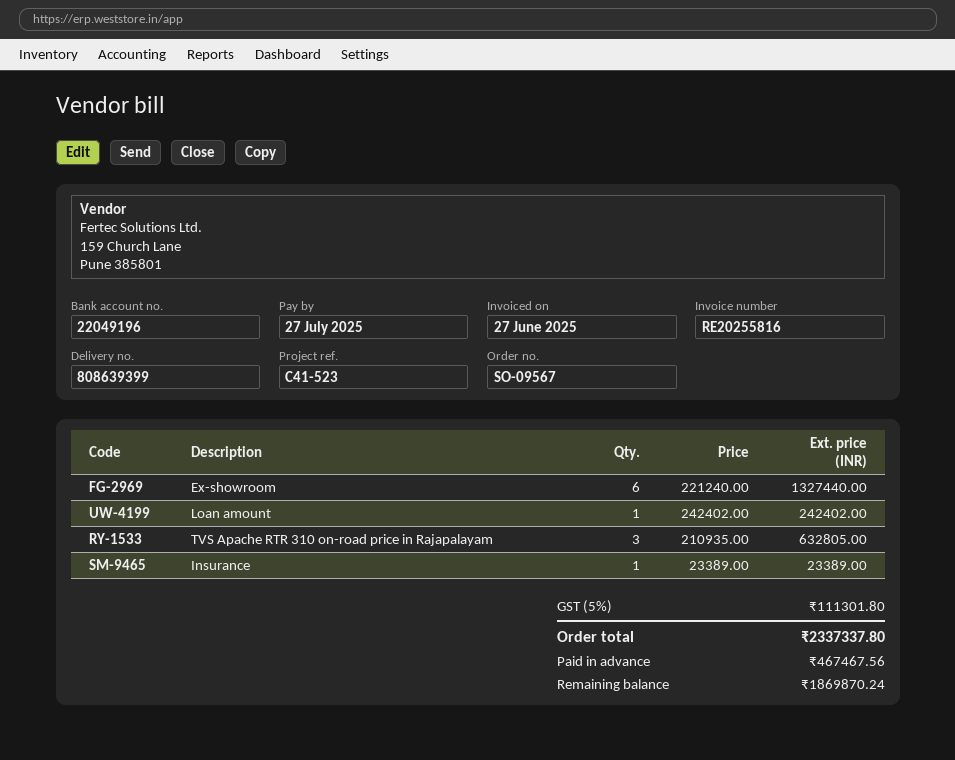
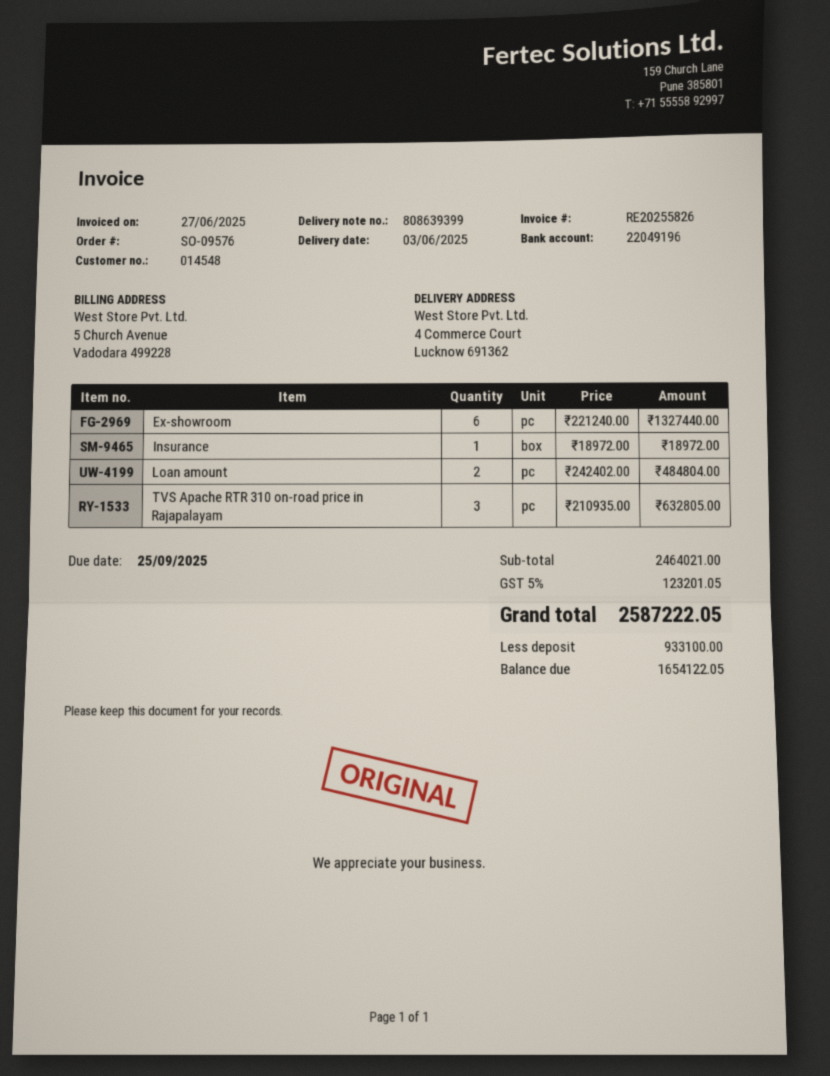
order number: SO-09567 -> SO-09576
invoice number: RE20255816 -> RE20255826
due date: 2025-07-27 -> 2025-09-25
Loan amount: 1 x 242402.00 = 242402.00 -> 2 x 242402.00 = 484804.00
Insurance: 1 x 23389.00 = 23389.00 -> 1 x 18972.00 = 18972.00
tax: 5% = 111301.80 -> 5% = 123201.05
total: 2337337.80 -> 2587222.05
deposit: 467467.56 -> 933100.00
balance: 1869870.24 -> 1654122.05

